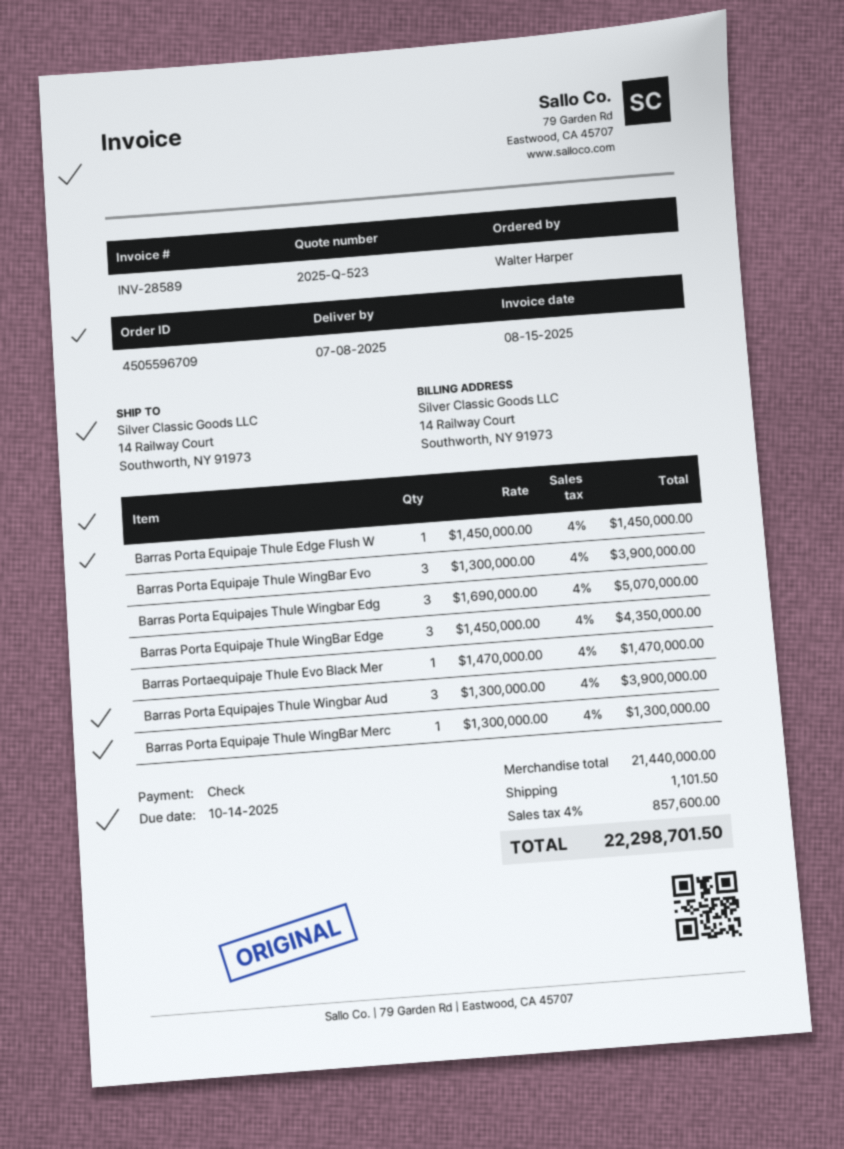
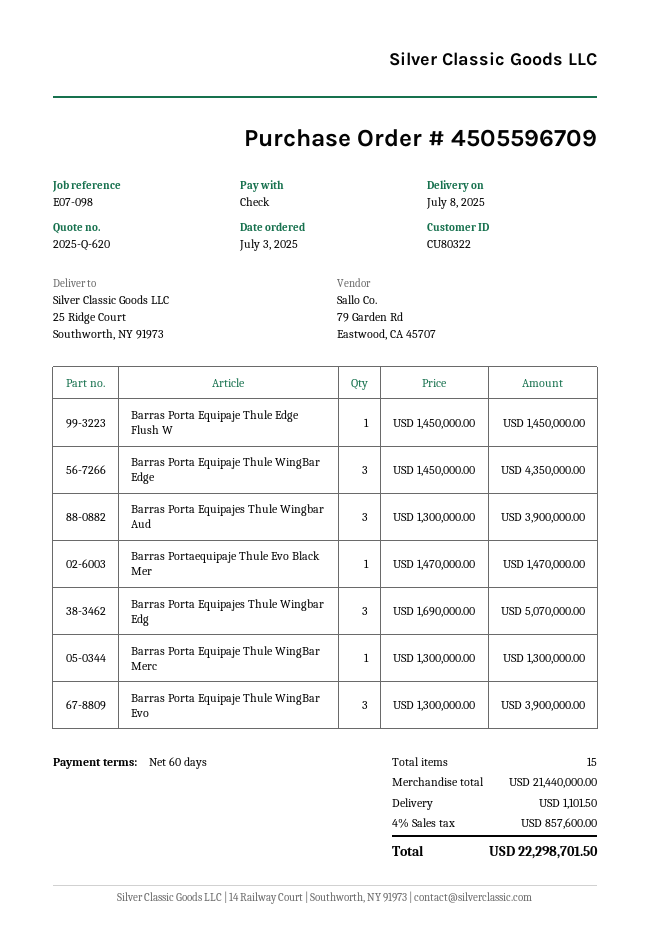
quote number: 2025-Q-523 -> 2025-Q-620
ship to: 14 Railway Court, Southworth, NY 91973 -> 25 Ridge Court, Southworth, NY 91973

